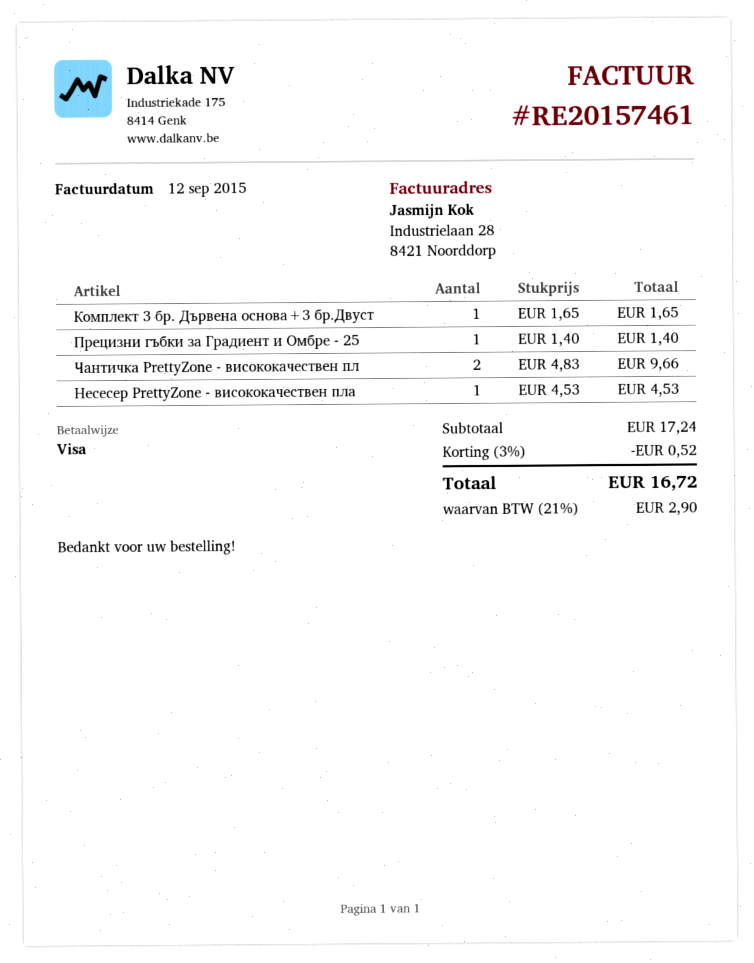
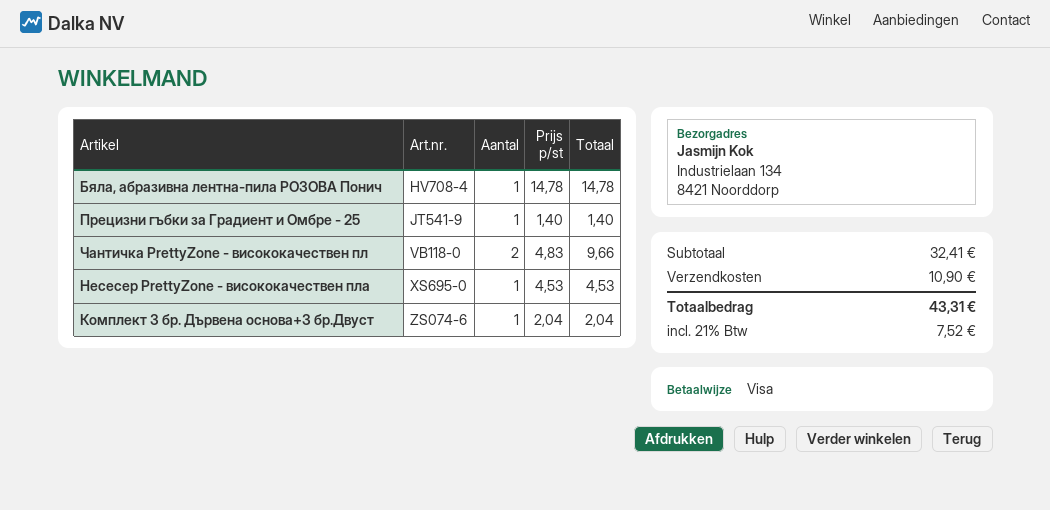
Комплект 3 бр. Дървена основа+3 бр.Двуст: 1 x 1.65 = 1.65 -> 1 x 2.04 = 2.04
Бяла, абразивна лентна-пила РОЗОВА Понич: none -> 1 x 14.78 = 14.78
subtotal: 17.24 -> 32.41
discount: 3% = 0.52 -> none
shipping: none -> 10.90
tax: 21% = 2.90 -> 21% = 7.52
total: 16.72 -> 43.31

